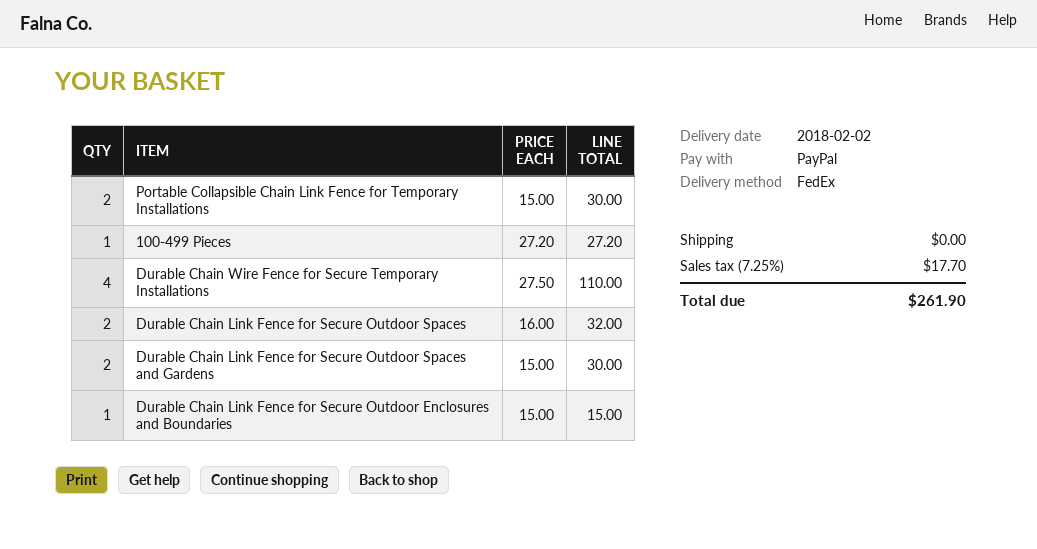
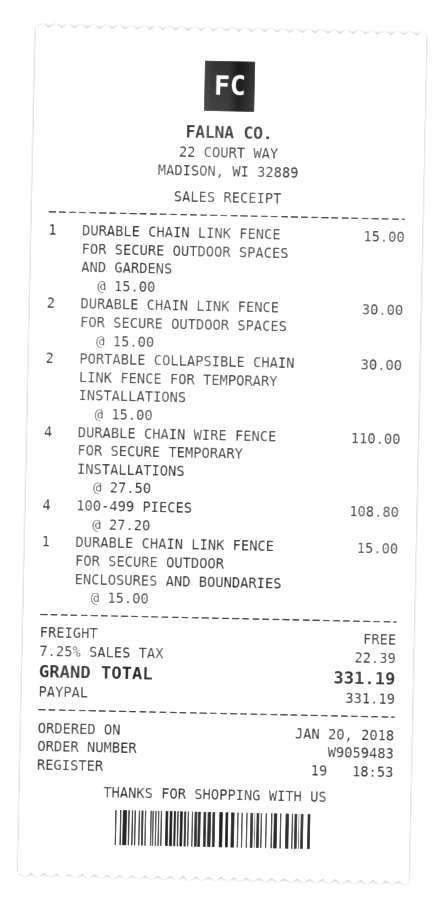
100-499 Pieces: 1 x 27.20 = 27.20 -> 4 x 27.20 = 108.80
Durable Chain Link Fence for Secure Outdoor Spaces: 2 x 16.00 = 32.00 -> 2 x 15.00 = 30.00
Durable Chain Link Fence for Secure Outdoor Spaces and Gardens: 2 x 15.00 = 30.00 -> 1 x 15.00 = 15.00
tax: 7.25% = 17.70 -> 7.25% = 22.39
total: 261.90 -> 331.19

